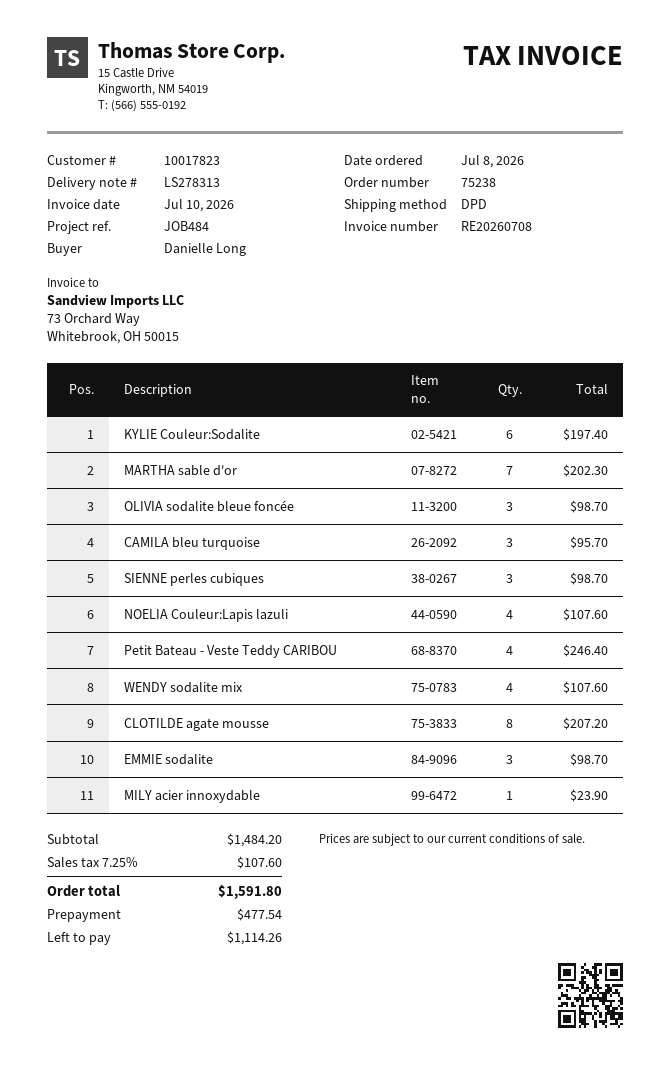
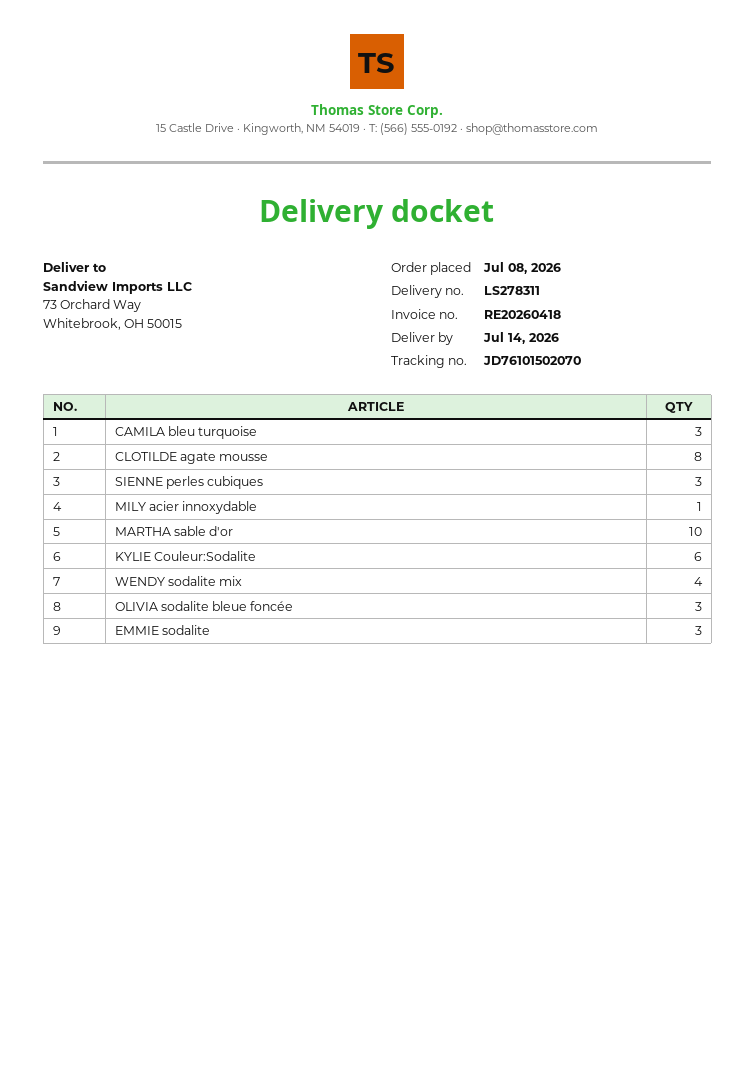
delivery note number: LS278313 -> LS278311
invoice number: RE20260708 -> RE20260418
MARTHA sable d'or: 7 -> 10
NOELIA Couleur:Lapis lazuli: 4 -> none
Petit Bateau - Veste Teddy CARIBOU: 4 -> none

